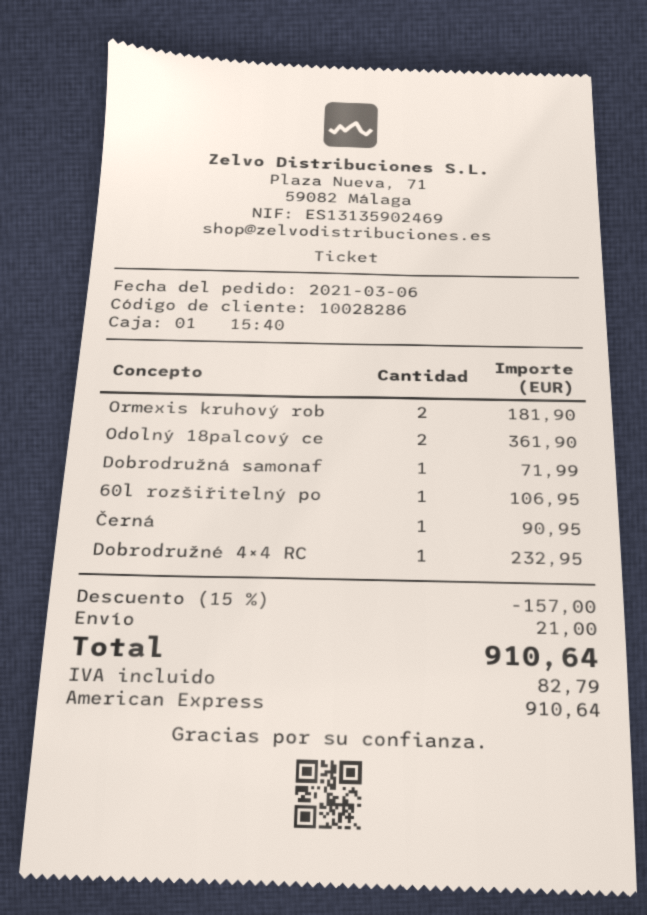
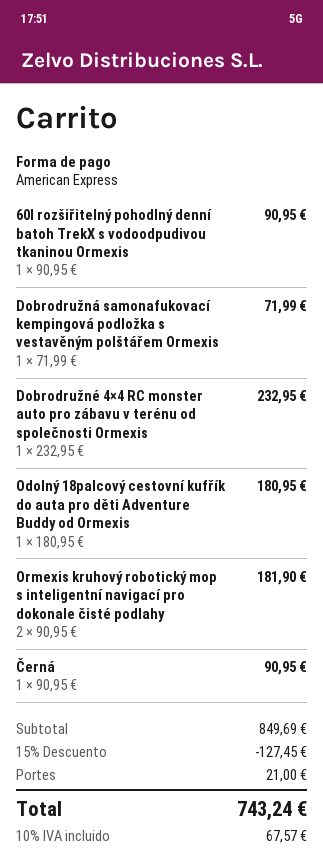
Odolný 18palcový ce: 2 for 361.90 -> 1 for 180.95
60l rozšiřitelný po: 1 for 106.95 -> 1 for 90.95
discount: 15% = 157.00 -> 15% = 127.45
tax: 82.79 -> 67.57
total: 910.64 -> 743.24

